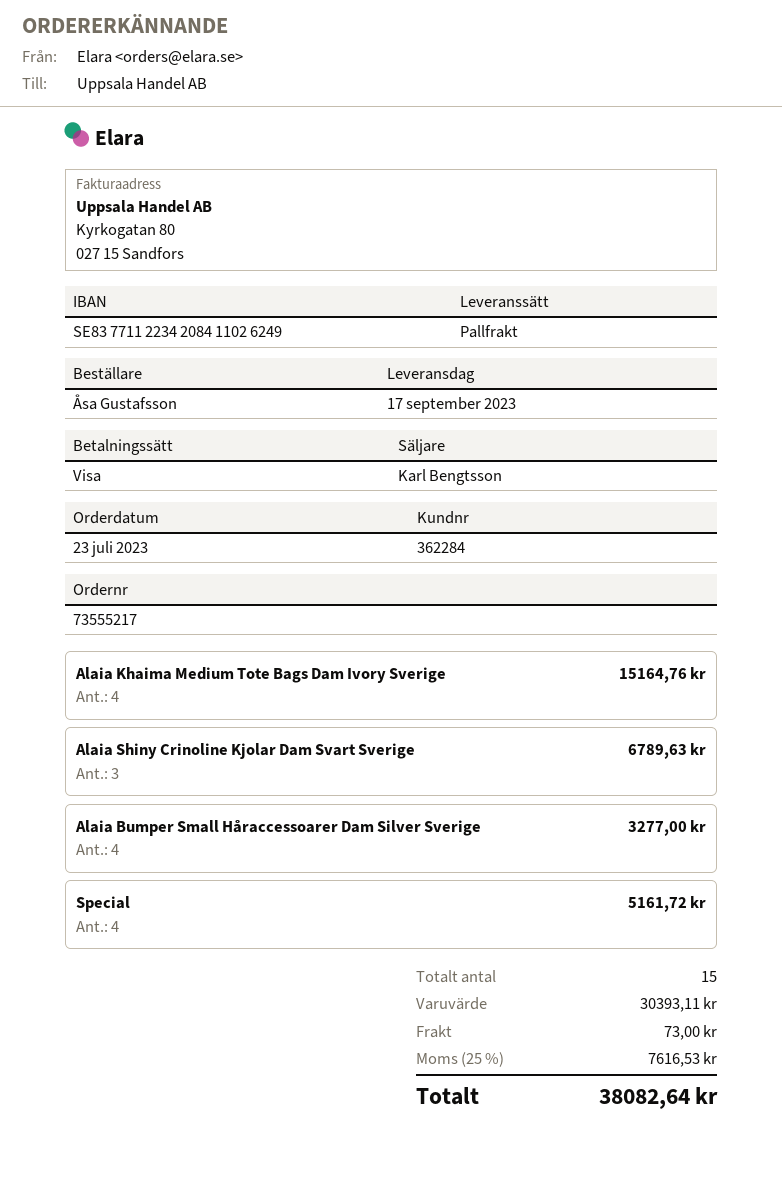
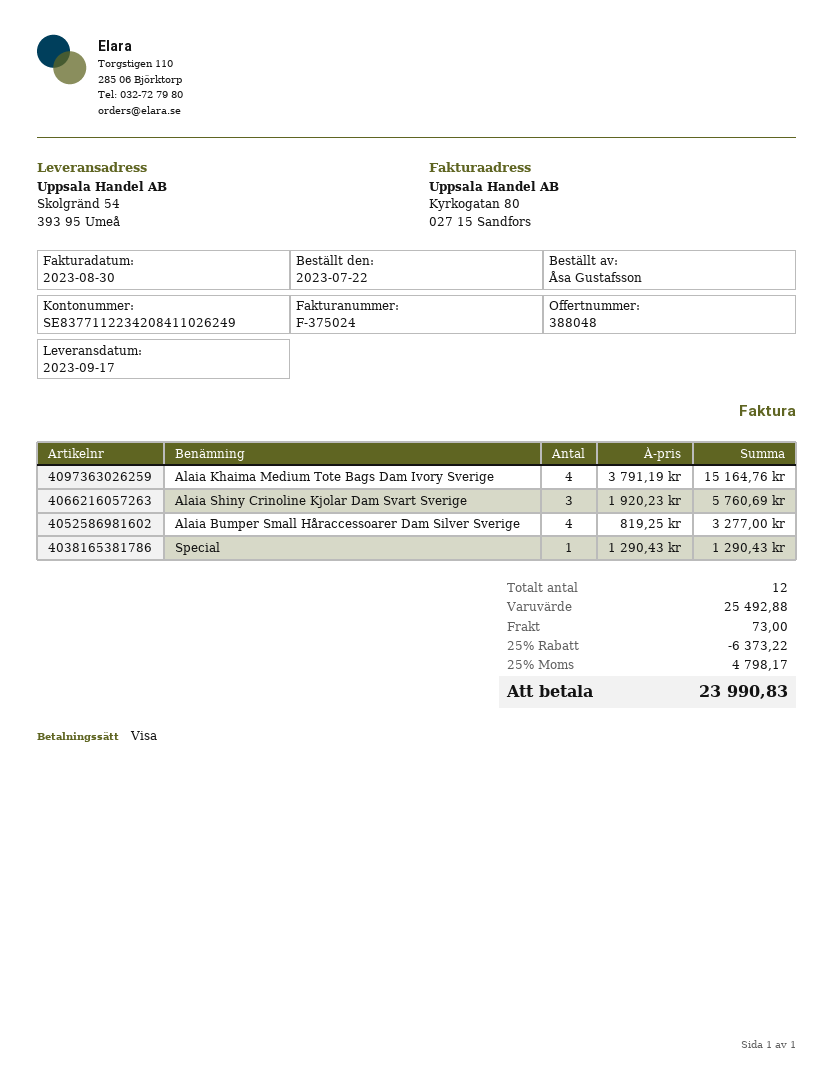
order date: 2023-07-23 -> 2023-07-22
Alaia Shiny Crinoline Kjolar Dam Svart Sverige: 3 for 6789.63 -> 3 for 5760.69
Special: 4 for 5161.72 -> 1 for 1290.43
total quantity: 15 -> 12
subtotal: 30393.11 -> 25492.88
discount: none -> 25% = 6373.22
tax: 25% = 7616.53 -> 25% = 4798.17
total: 38082.64 -> 23990.83

